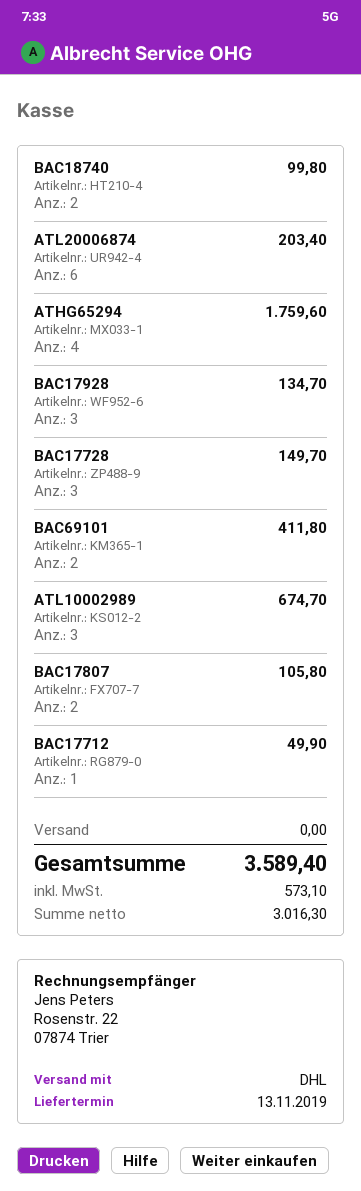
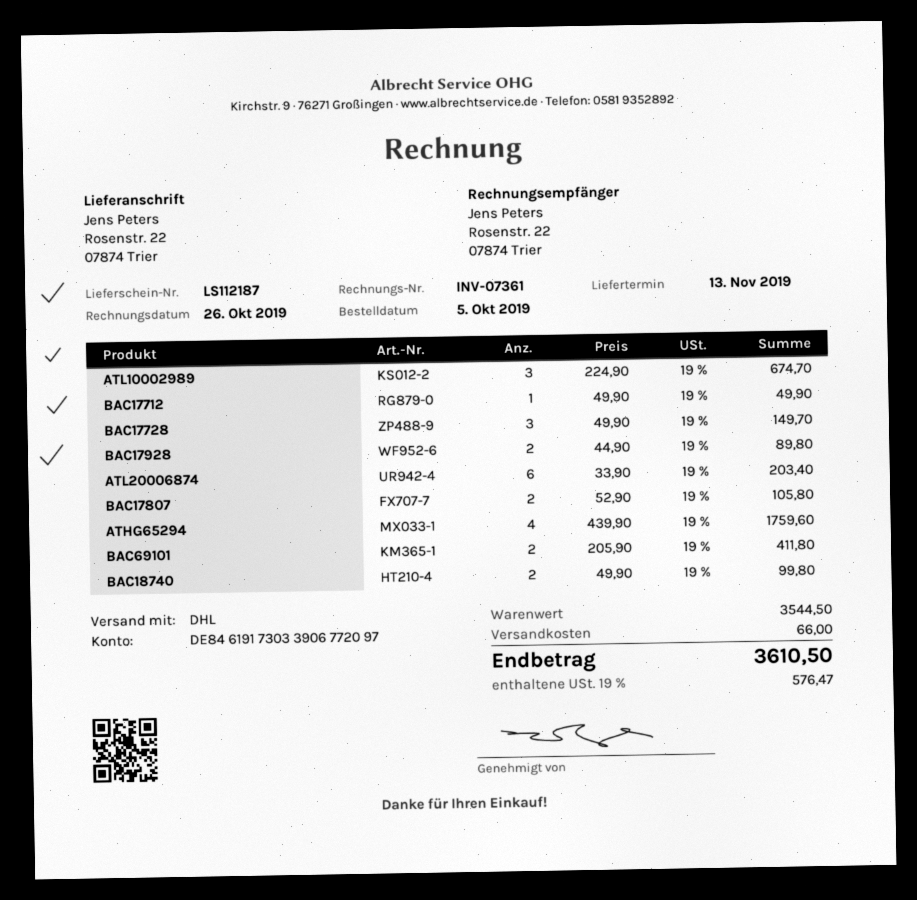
BAC17928: 3 for 134.70 -> 2 for 89.80
shipping: 0.00 -> 66.00
tax: 573.10 -> 576.47
total: 3589.40 -> 3610.50

